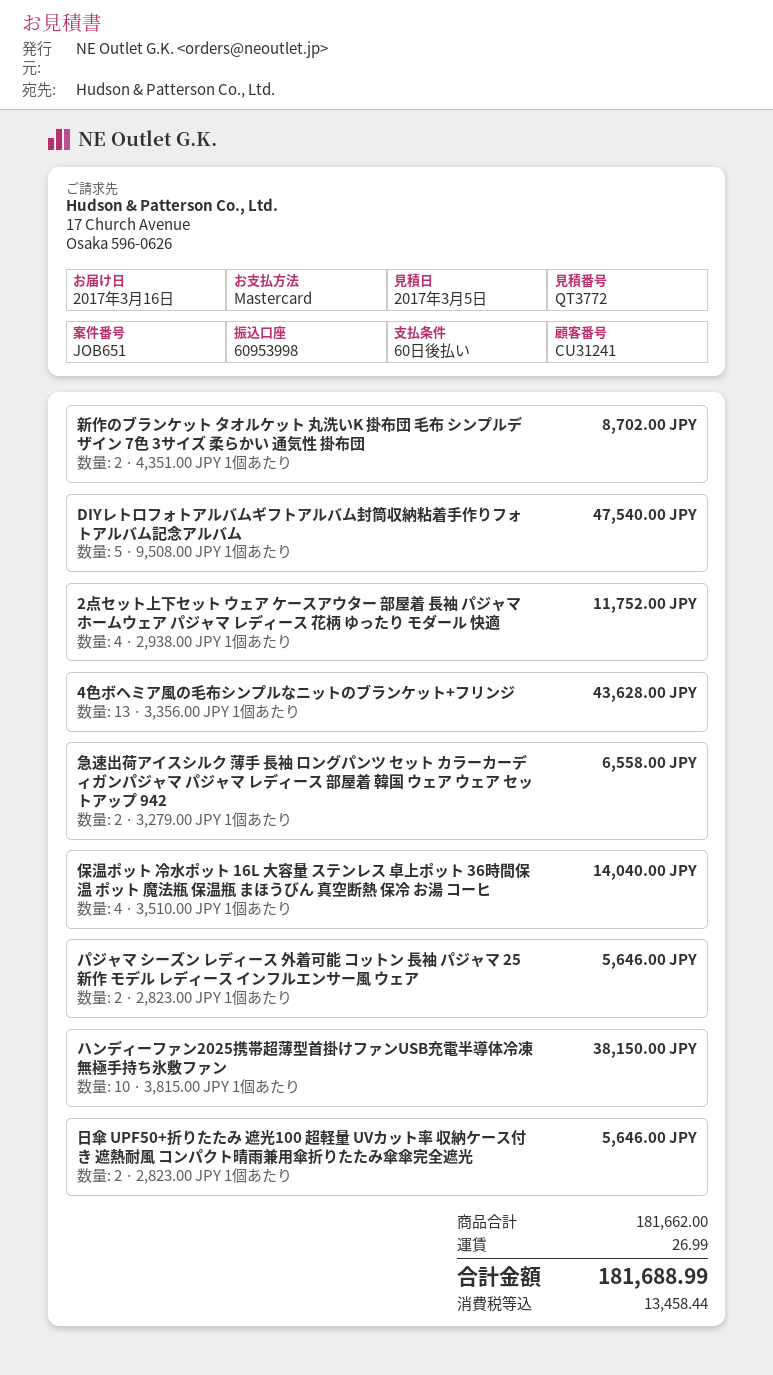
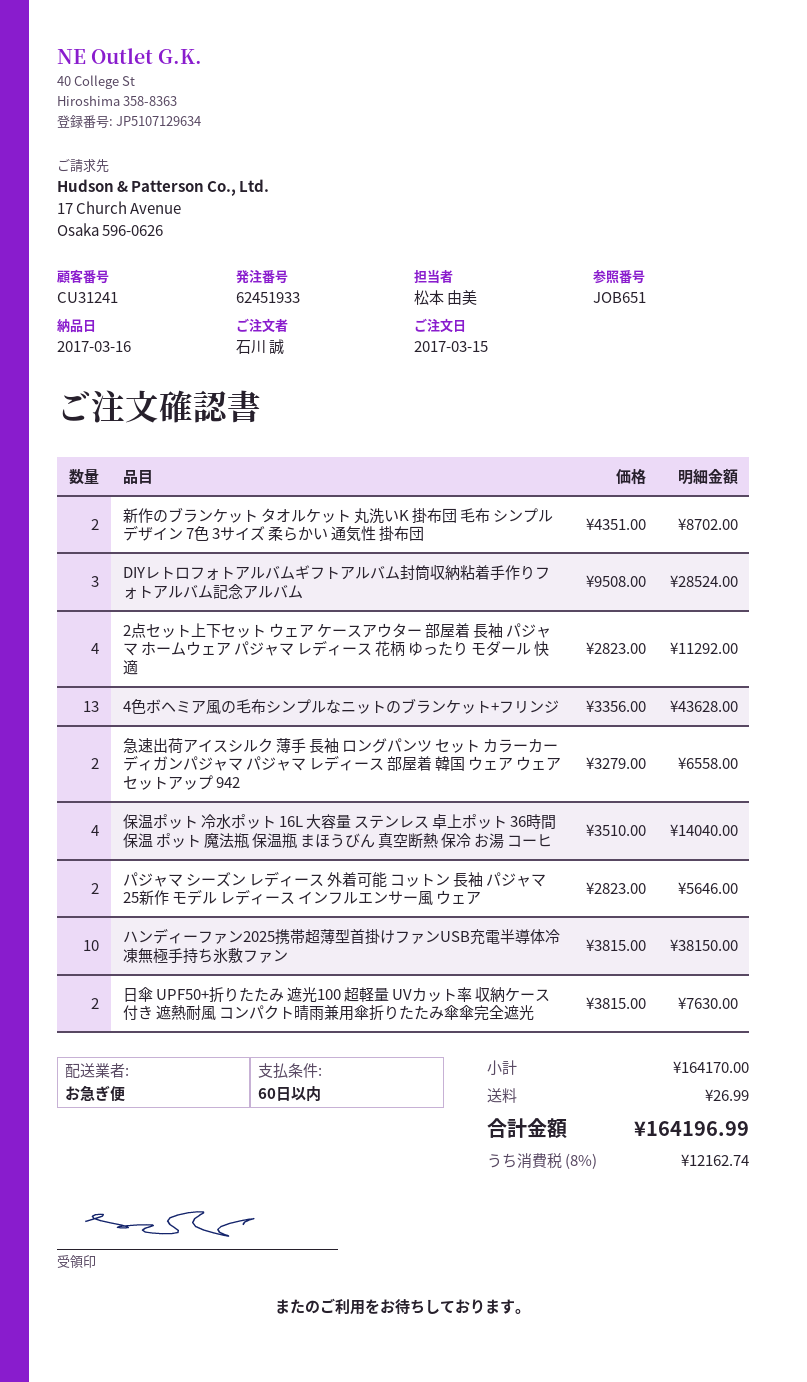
DIYレトロフォトアルバムギフトアルバム封筒収納粘着手作りフォトアルバム記念アルバム: 5 x 9508.00 = 47540.00 -> 3 x 9508.00 = 28524.00
2点セット上下セット ウェア ケースアウター 部屋着 長袖 パジャマ ホームウェア パジャマ レディース 花柄 ゆったり モダール 快適: 4 x 2938.00 = 11752.00 -> 4 x 2823.00 = 11292.00
日傘 UPF50+折りたたみ 遮光100 超軽量 UVカット率 収納ケース付き 遮熱耐風 コンパクト晴雨兼用傘折りたたみ傘傘完全遮光: 2 x 2823.00 = 5646.00 -> 2 x 3815.00 = 7630.00
subtotal: 181662.00 -> 164170.00
tax: 13458.44 -> 12162.74
total: 181688.99 -> 164196.99

